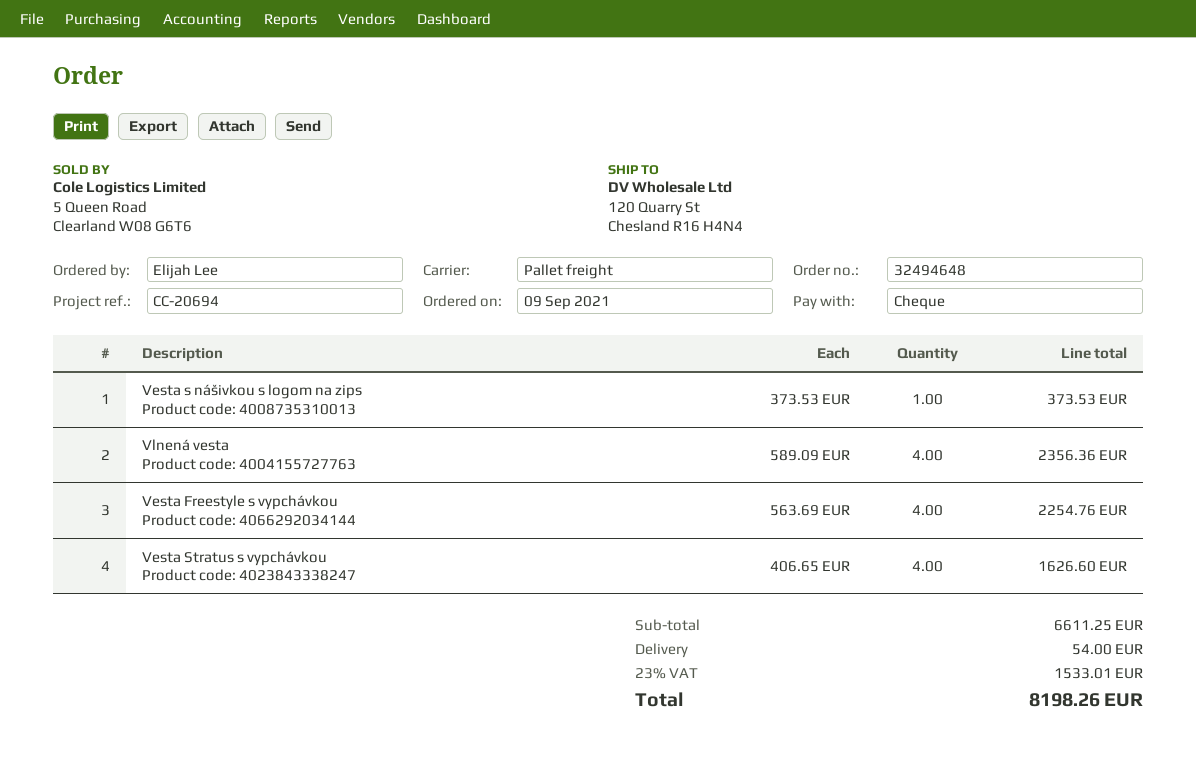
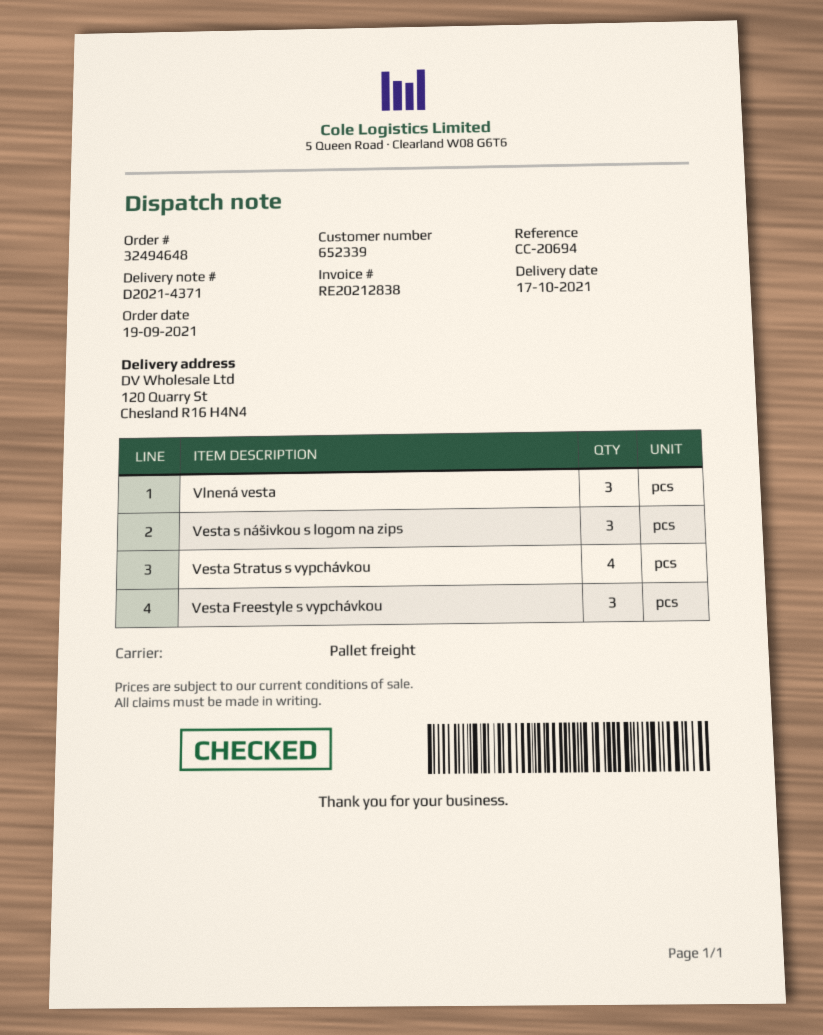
order date: 2021-09-09 -> 2021-09-19
Vesta s nášivkou s logom na zips: 1 -> 3
Vlnená vesta: 4 -> 3
Vesta Freestyle s vypchávkou: 4 -> 3

